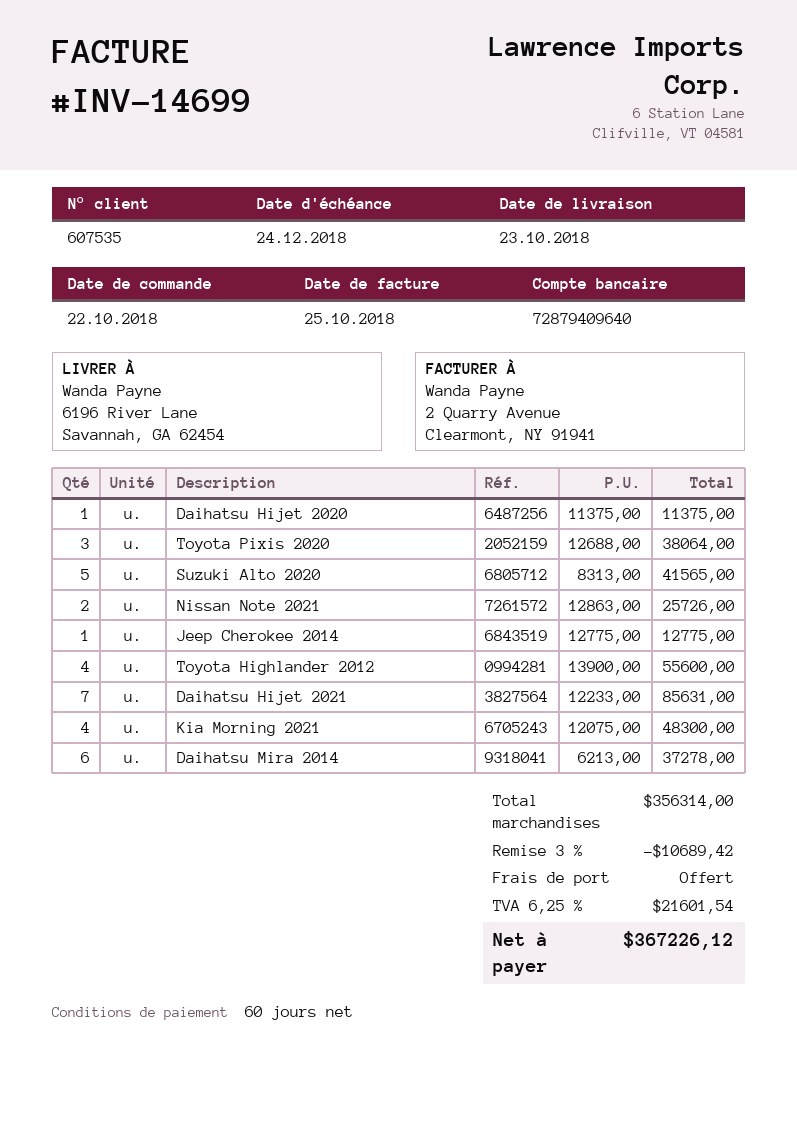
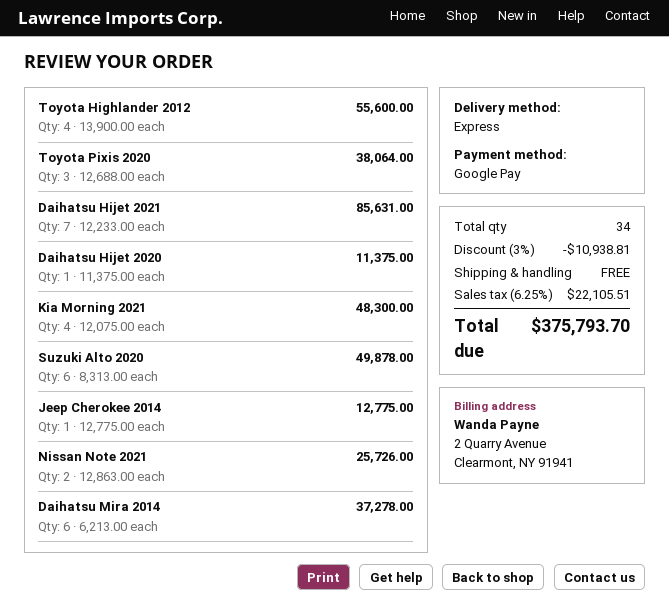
Suzuki Alto 2020: 5 x 8313.00 = 41565.00 -> 6 x 8313.00 = 49878.00
discount: 3% = 10689.42 -> 3% = 10938.81
tax: 6.25% = 21601.54 -> 6.25% = 22105.51
total: 367226.12 -> 375793.70

